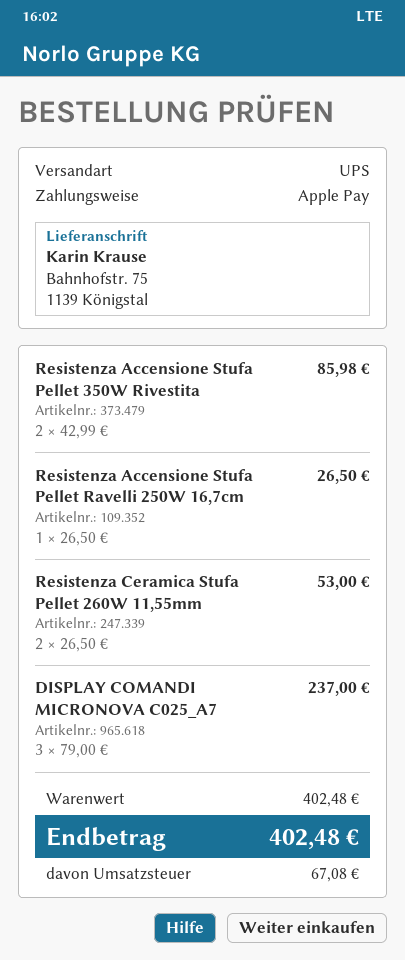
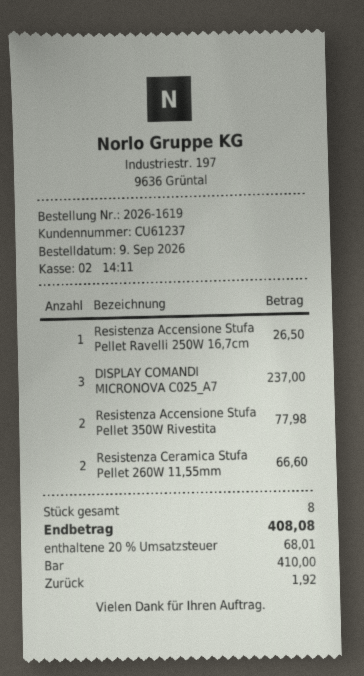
payment method: Apple Pay -> cash
Resistenza Accensione Stufa Pellet 350W Rivestita: 2 for 85.98 -> 2 for 77.98
Resistenza Ceramica Stufa Pellet 260W 11,55mm: 2 for 53.00 -> 2 for 66.60
tax: 67.08 -> 68.01
total: 402.48 -> 408.08

